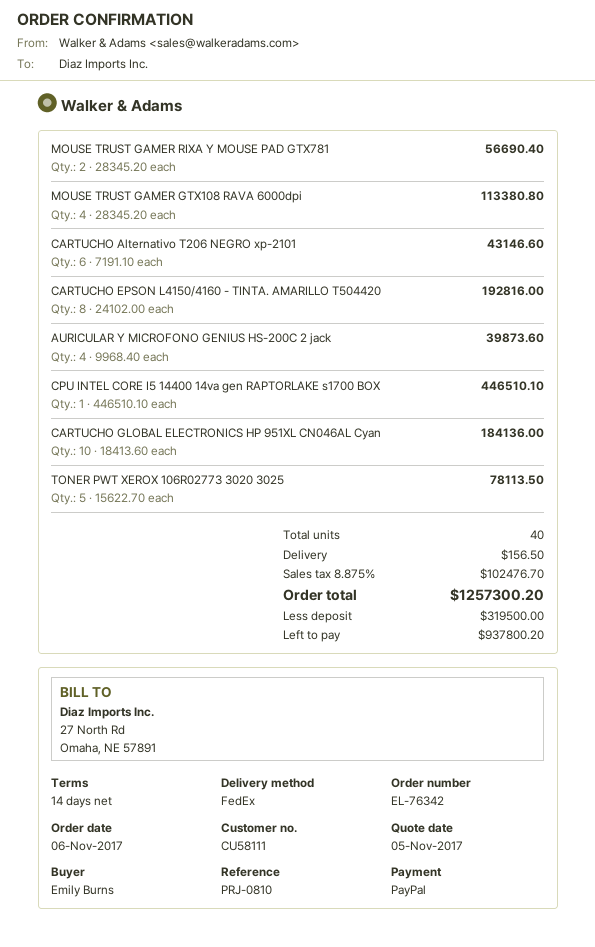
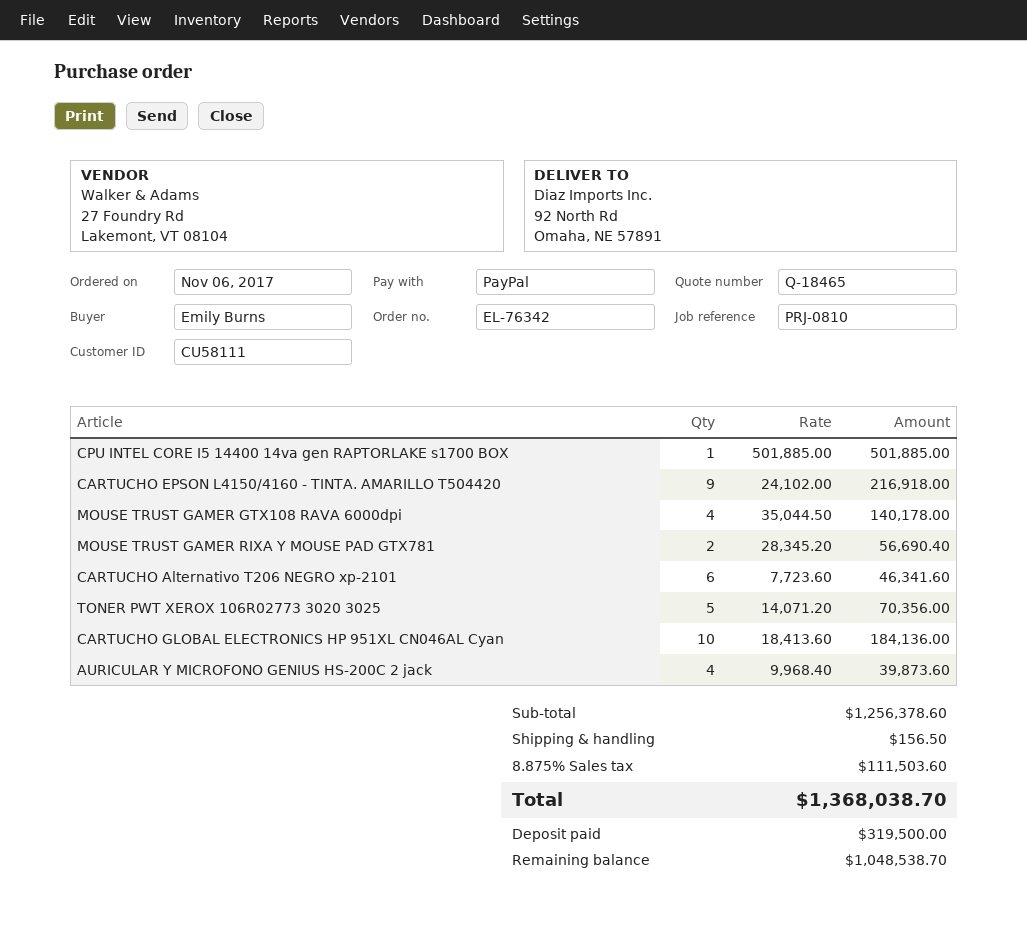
MOUSE TRUST GAMER GTX108 RAVA 6000dpi: 4 x 28345.20 = 113380.80 -> 4 x 35044.50 = 140178.00
CARTUCHO Alternativo T206 NEGRO xp-2101: 6 x 7191.10 = 43146.60 -> 6 x 7723.60 = 46341.60
CARTUCHO EPSON L4150/4160 - TINTA. AMARILLO T504420: 8 x 24102.00 = 192816.00 -> 9 x 24102.00 = 216918.00
CPU INTEL CORE I5 14400 14va gen RAPTORLAKE s1700 BOX: 1 x 446510.10 = 446510.10 -> 1 x 501885.00 = 501885.00
TONER PWT XEROX 106R02773 3020 3025: 5 x 15622.70 = 78113.50 -> 5 x 14071.20 = 70356.00
tax: 8.875% = 102476.70 -> 8.875% = 111503.60
total: 1257300.20 -> 1368038.70
balance: 937800.20 -> 1048538.70

